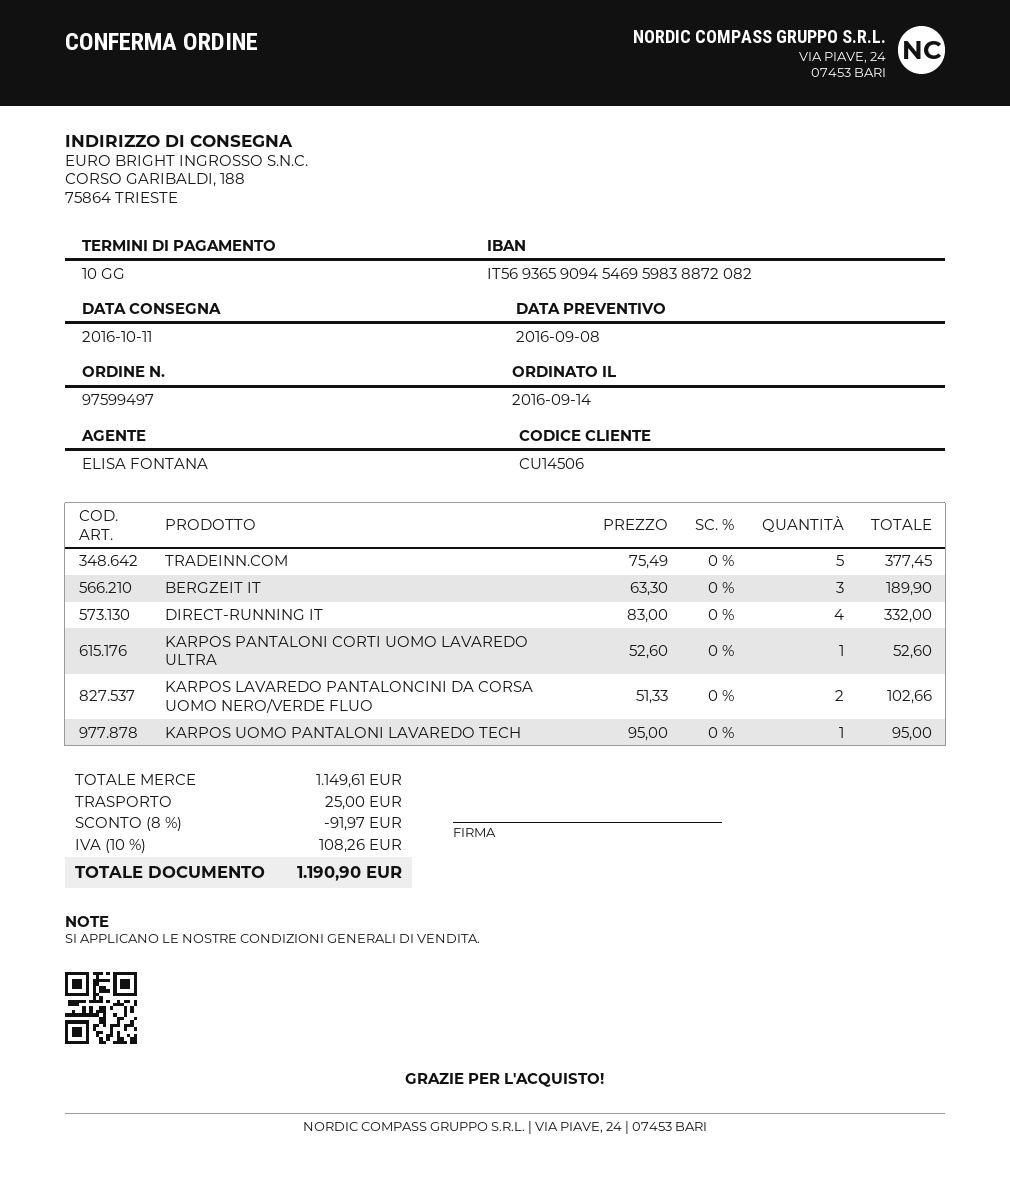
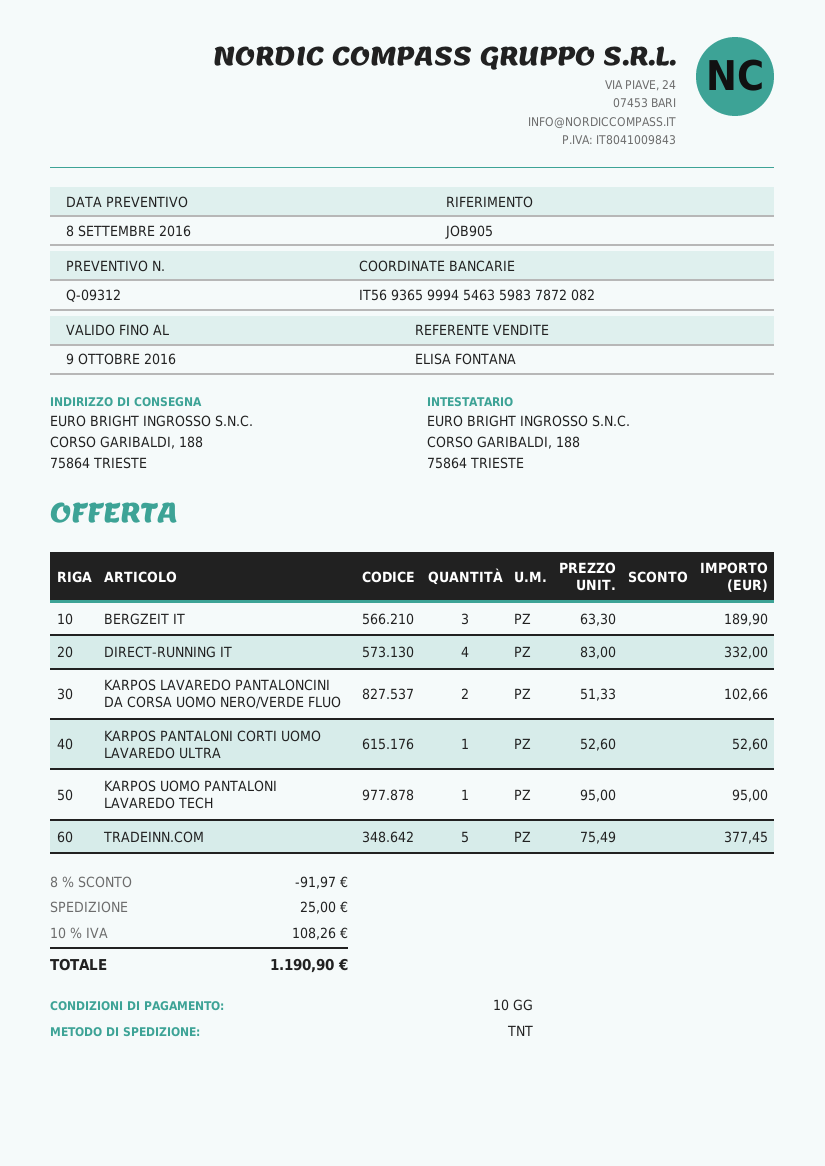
bank account: IT5693659094546959838872082 -> IT5693659994546359837872082

